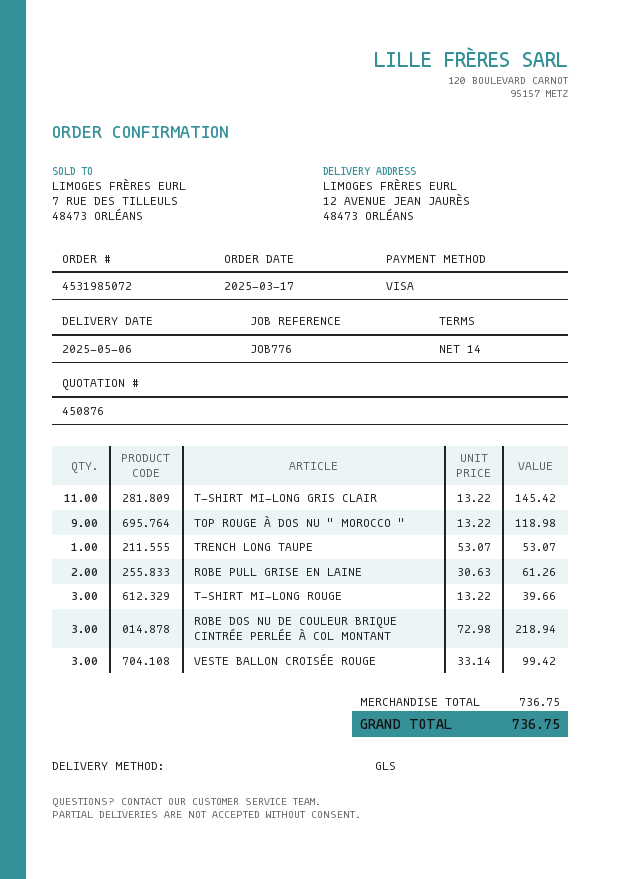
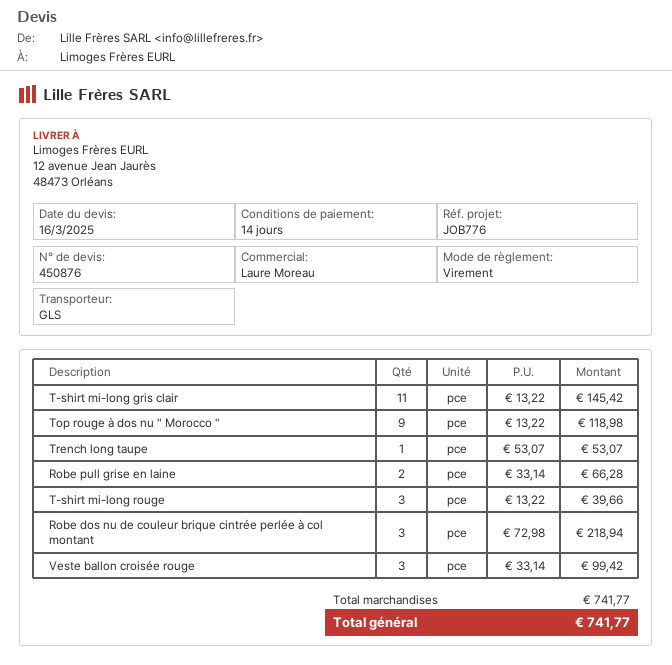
payment method: Visa -> bank transfer
ROBE PULL GRISE EN LAINE: 2 x 30.63 = 61.26 -> 2 x 33.14 = 66.28
subtotal: 736.75 -> 741.77
total: 736.75 -> 741.77

